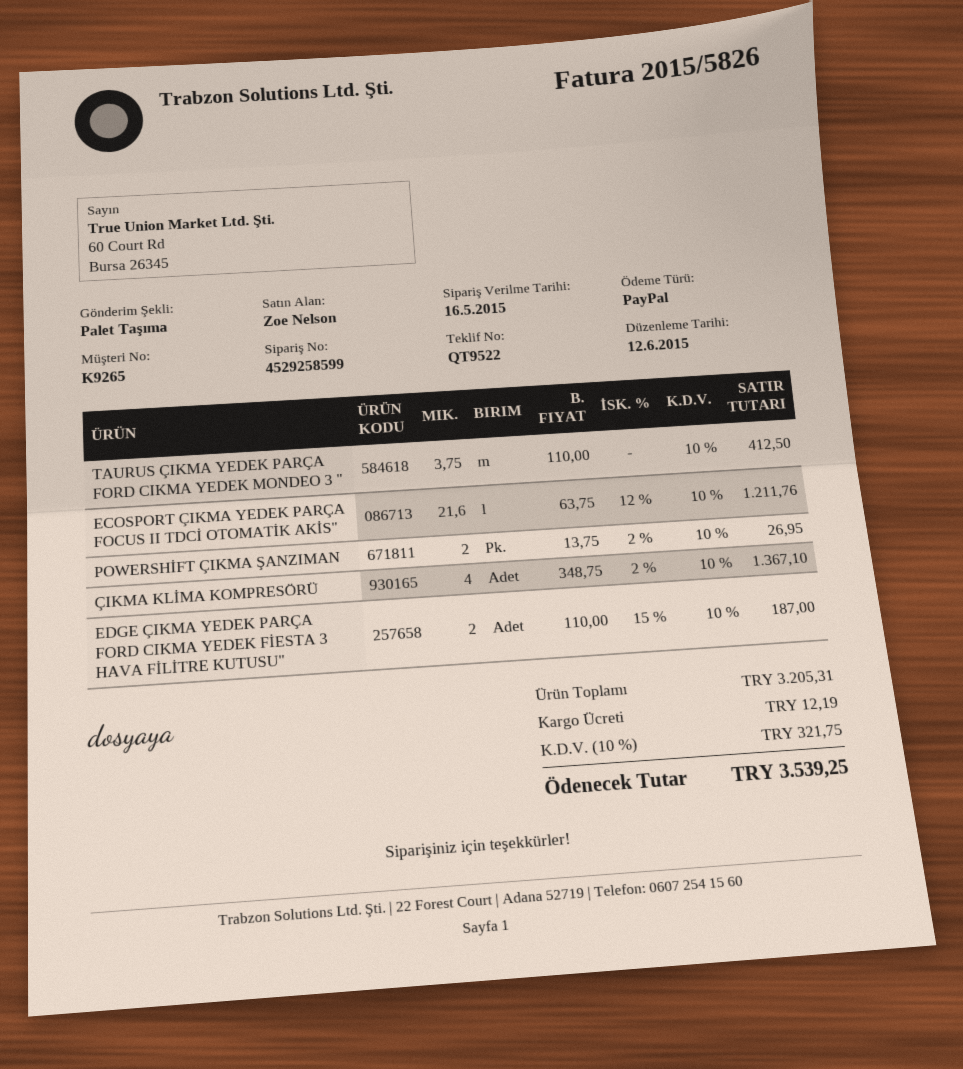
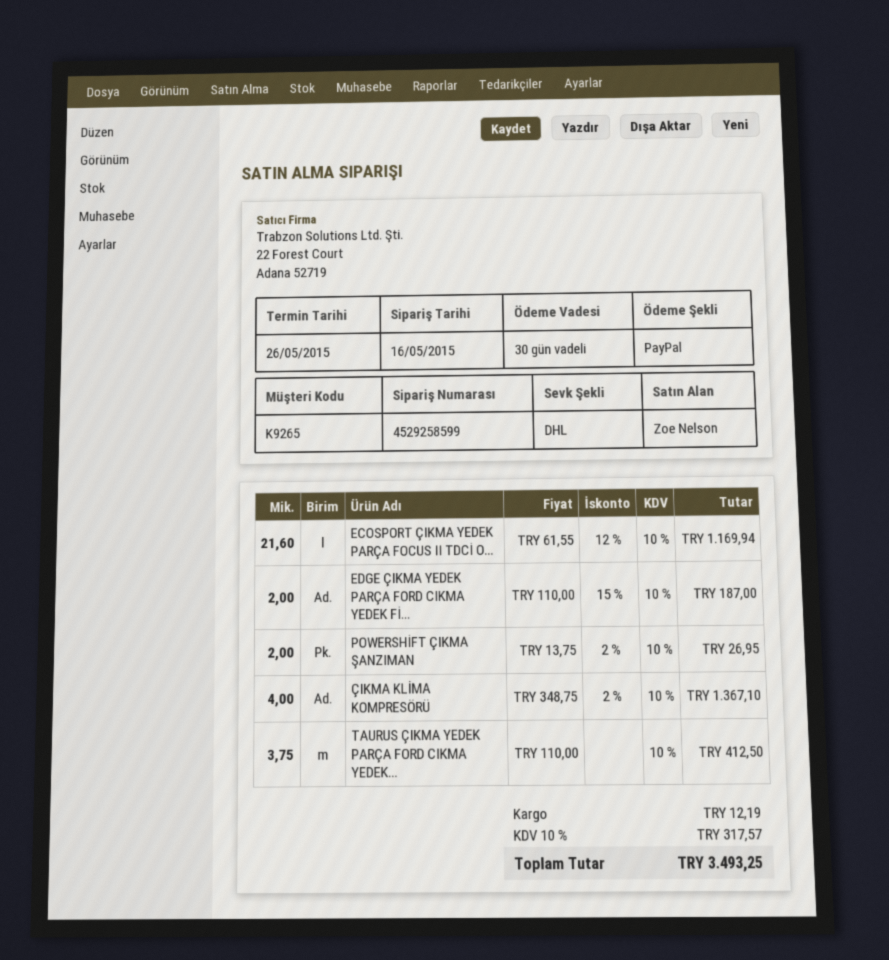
shipping method: pallet freight -> DHL
ECOSPORT ÇIKMA YEDEK PARÇA FOCUS II TDCİ OTOMATİK AKİS": 21.6 x 63.75 - 12% = 1211.76 -> 21.6 x 61.55 - 12% = 1169.94
tax: 10% = 321.75 -> 10% = 317.57
total: 3539.25 -> 3493.25

